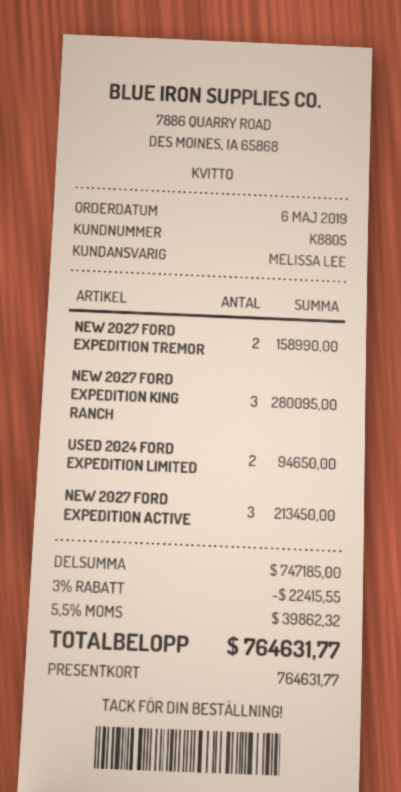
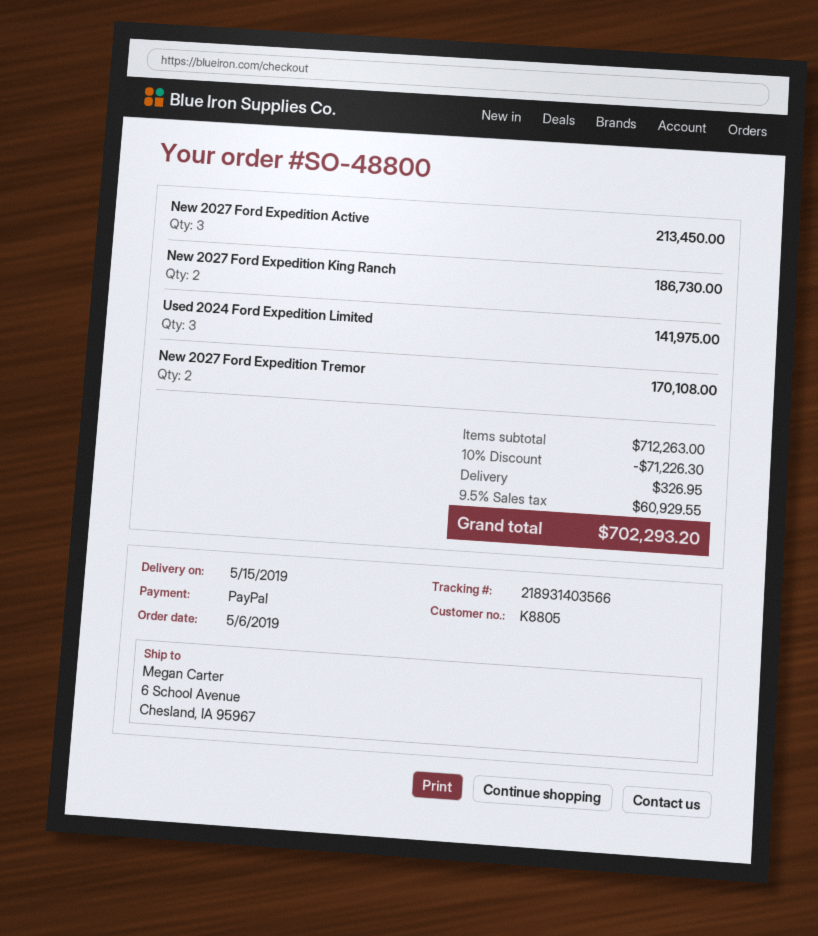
payment method: gift card -> PayPal
NEW 2027 FORD EXPEDITION TREMOR: 2 for 158990.00 -> 2 for 170108.00
NEW 2027 FORD EXPEDITION KING RANCH: 3 for 280095.00 -> 2 for 186730.00
USED 2024 FORD EXPEDITION LIMITED: 2 for 94650.00 -> 3 for 141975.00
subtotal: 747185.00 -> 712263.00
discount: 3% = 22415.55 -> 10% = 71226.30
shipping: none -> 326.95
tax: 5.5% = 39862.32 -> 9.5% = 60929.55
total: 764631.77 -> 702293.20

